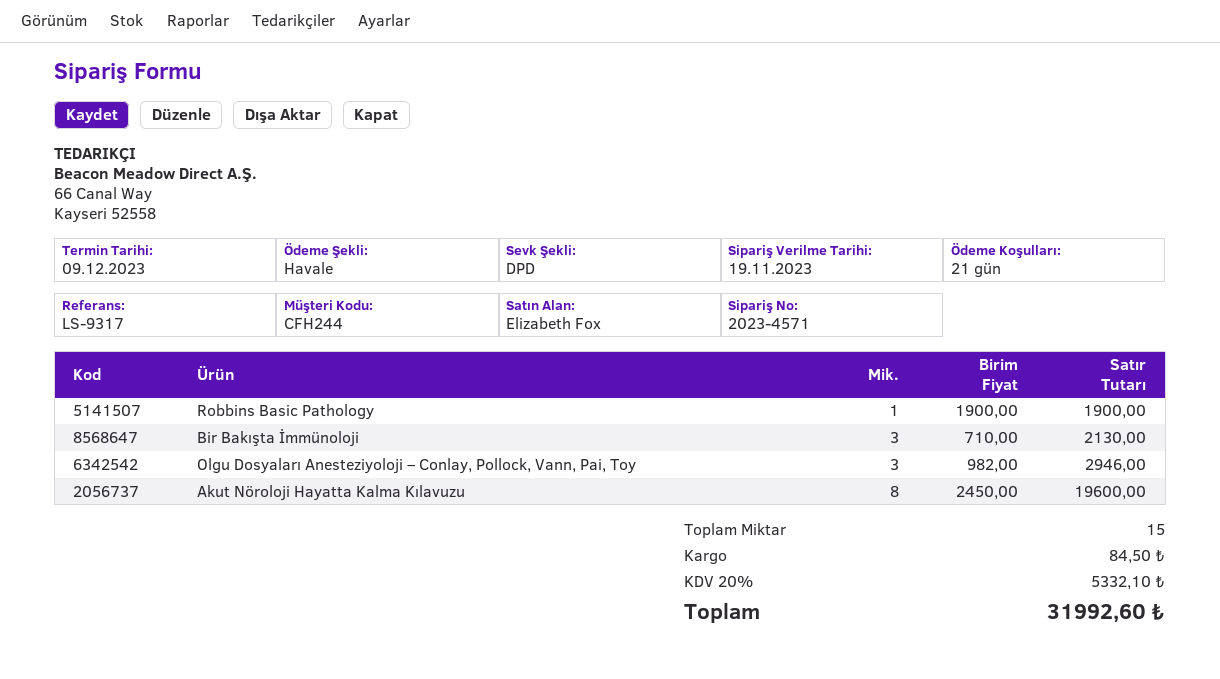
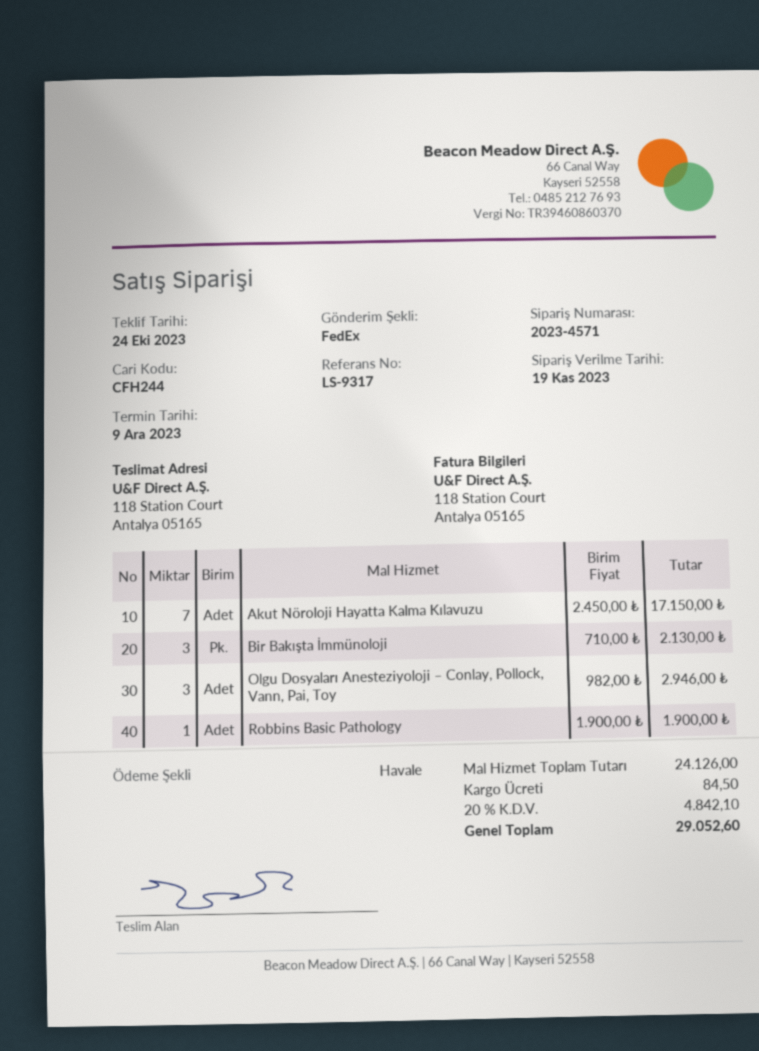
shipping method: DPD -> FedEx
Akut Nöroloji Hayatta Kalma Kılavuzu: 8 x 2450.00 = 19600.00 -> 7 x 2450.00 = 17150.00
tax: 20% = 5332.10 -> 20% = 4842.10
total: 31992.60 -> 29052.60

